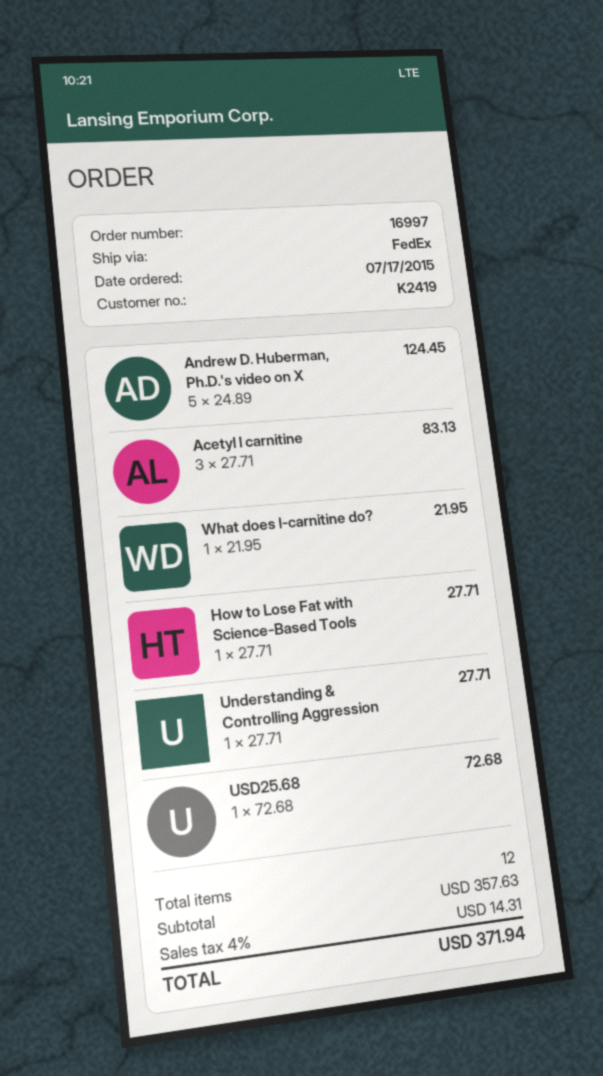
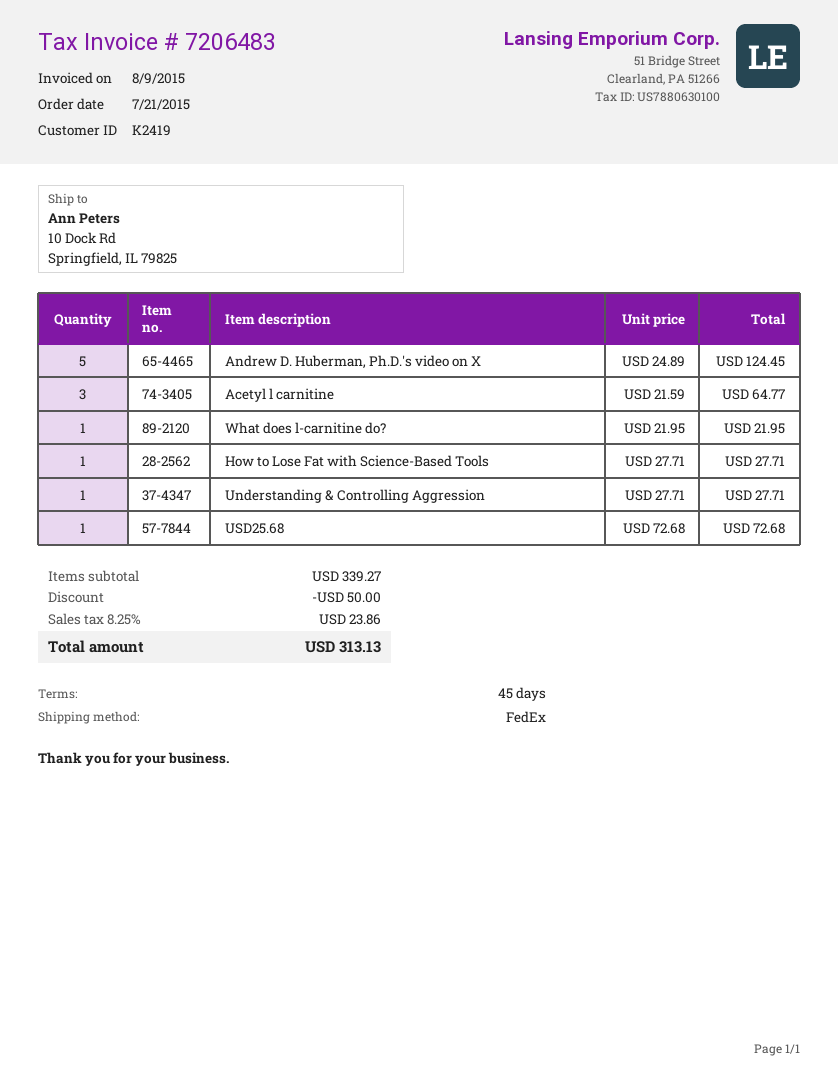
order date: 2015-07-17 -> 2015-07-21
Acetyl l carnitine: 3 x 27.71 = 83.13 -> 3 x 21.59 = 64.77
subtotal: 357.63 -> 339.27
discount: none -> 50.00
tax: 4% = 14.31 -> 8.25% = 23.86
total: 371.94 -> 313.13

